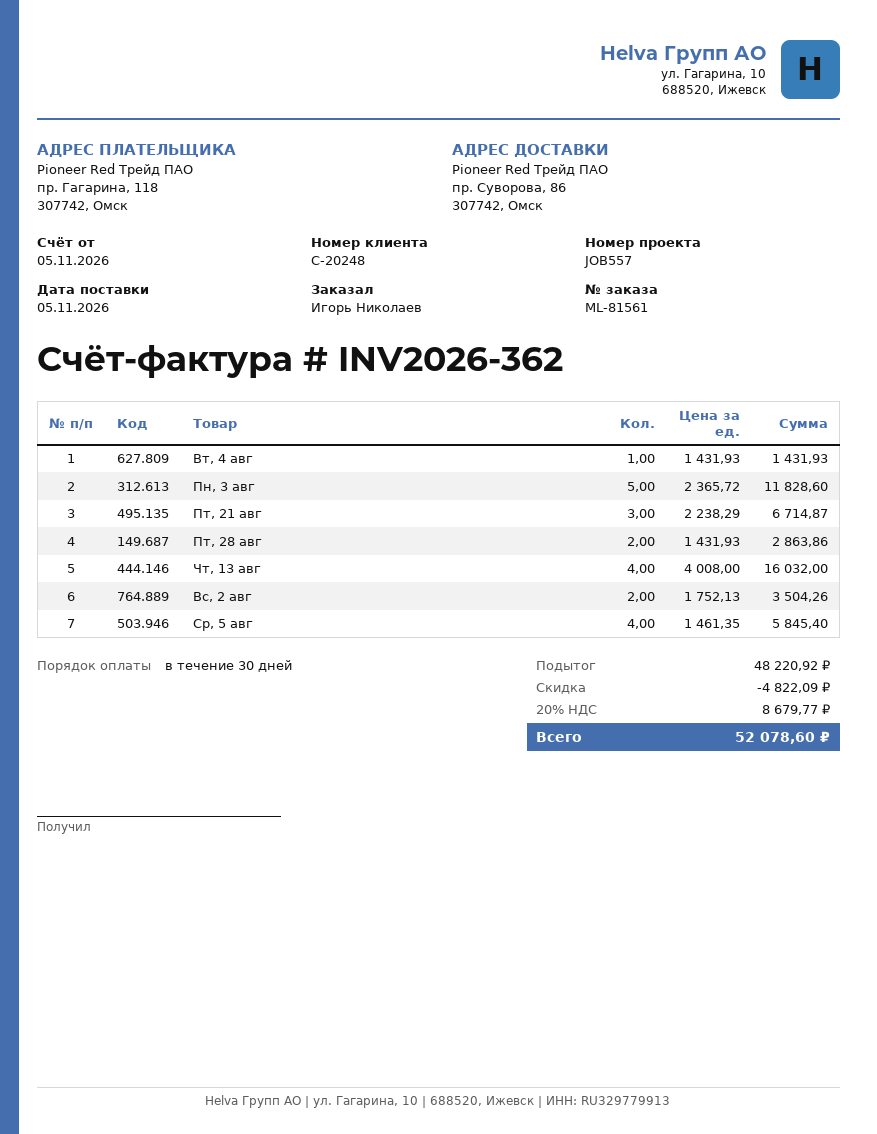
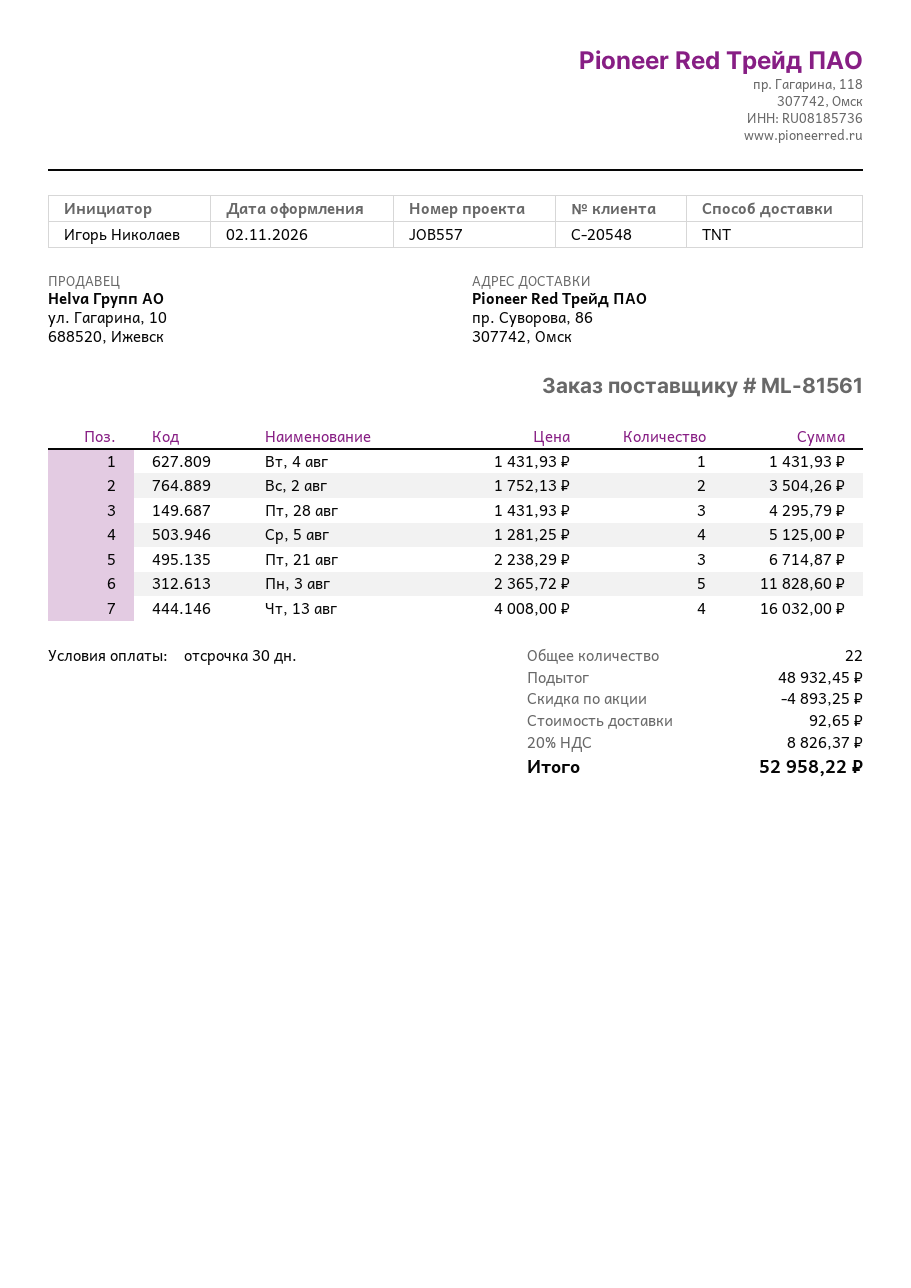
customer number: C-20248 -> C-20548
Пт, 28 авг: 2 x 1431.93 = 2863.86 -> 3 x 1431.93 = 4295.79
Ср, 5 авг: 4 x 1461.35 = 5845.40 -> 4 x 1281.25 = 5125.00
subtotal: 48220.92 -> 48932.45
discount: 4822.09 -> 4893.25
shipping: none -> 92.65
tax: 20% = 8679.77 -> 20% = 8826.37
total: 52078.60 -> 52958.22

